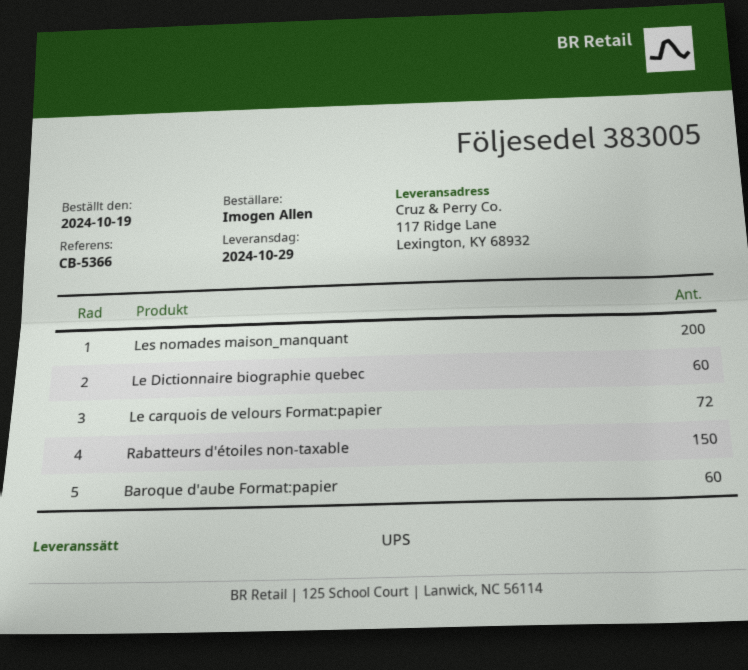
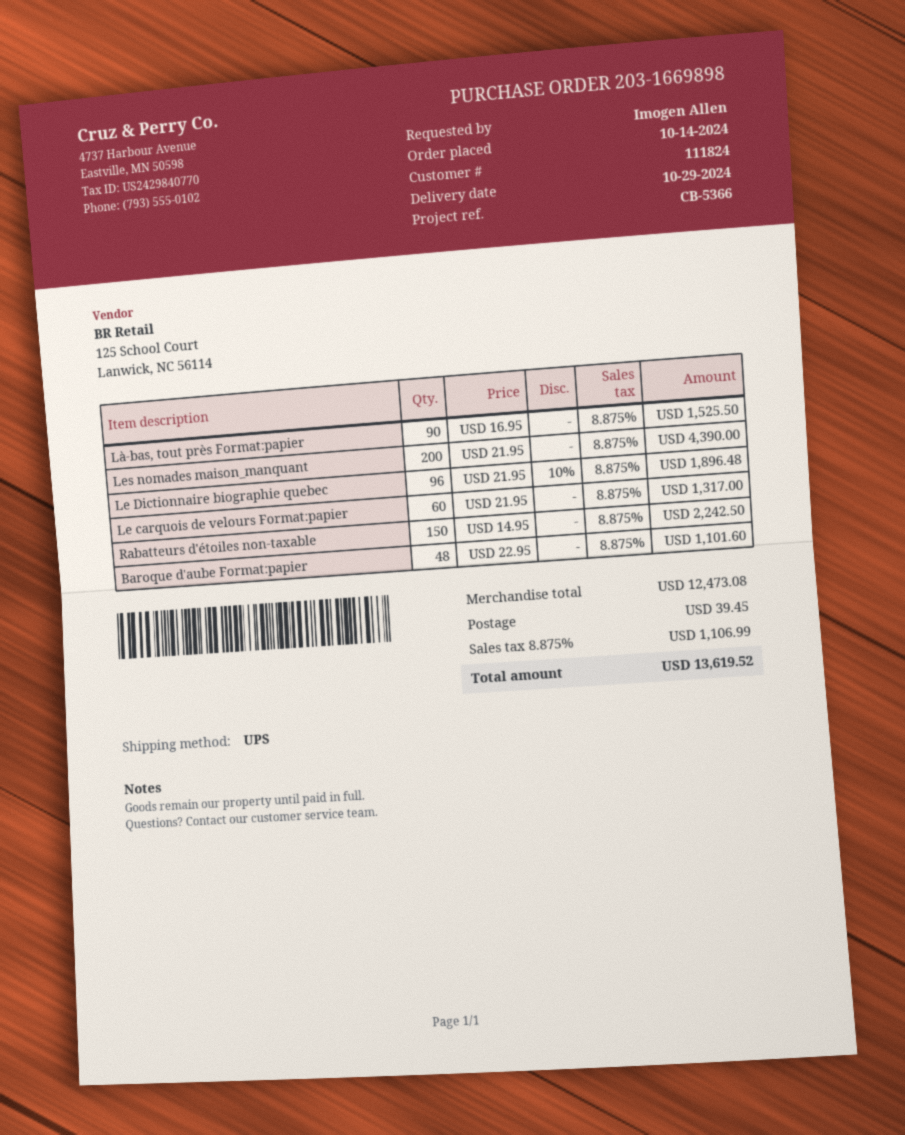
order date: 2024-10-19 -> 2024-10-14
Le Dictionnaire biographie quebec: 60 -> 96
Le carquois de velours Format:papier: 72 -> 60
Baroque d'aube Format:papier: 60 -> 48
Là-bas, tout près Format:papier: none -> 90

